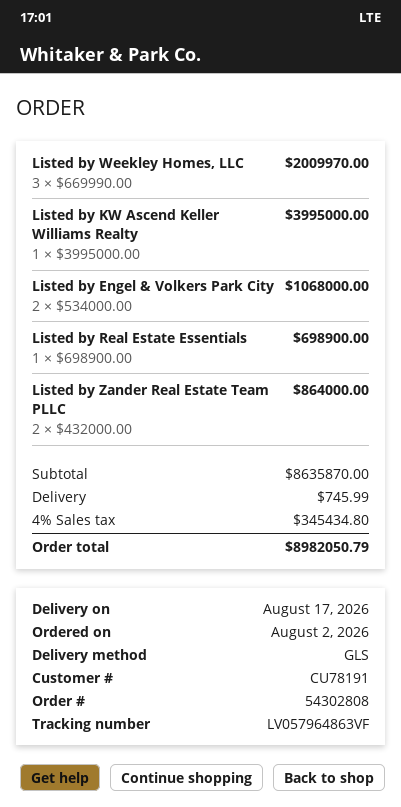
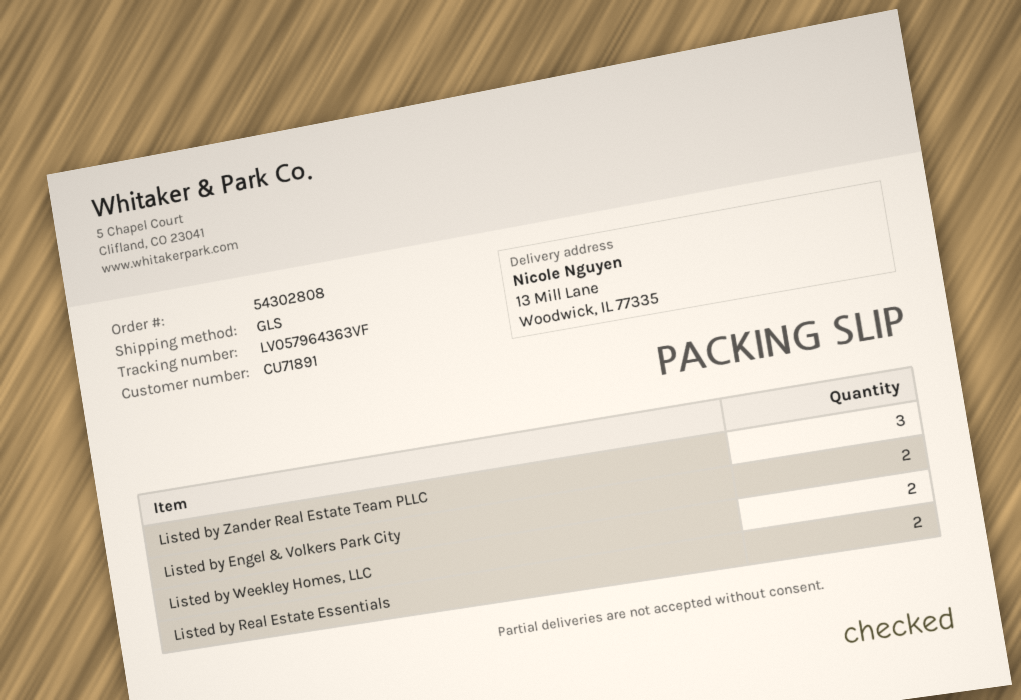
customer number: CU78191 -> CU71891
tracking number: LV057964863VF -> LV057964363VF
Listed by Weekley Homes, LLC: 3 -> 2
Listed by KW Ascend Keller Williams Realty: 1 -> none
Listed by Real Estate Essentials: 1 -> 2
Listed by Zander Real Estate Team PLLC: 2 -> 3

